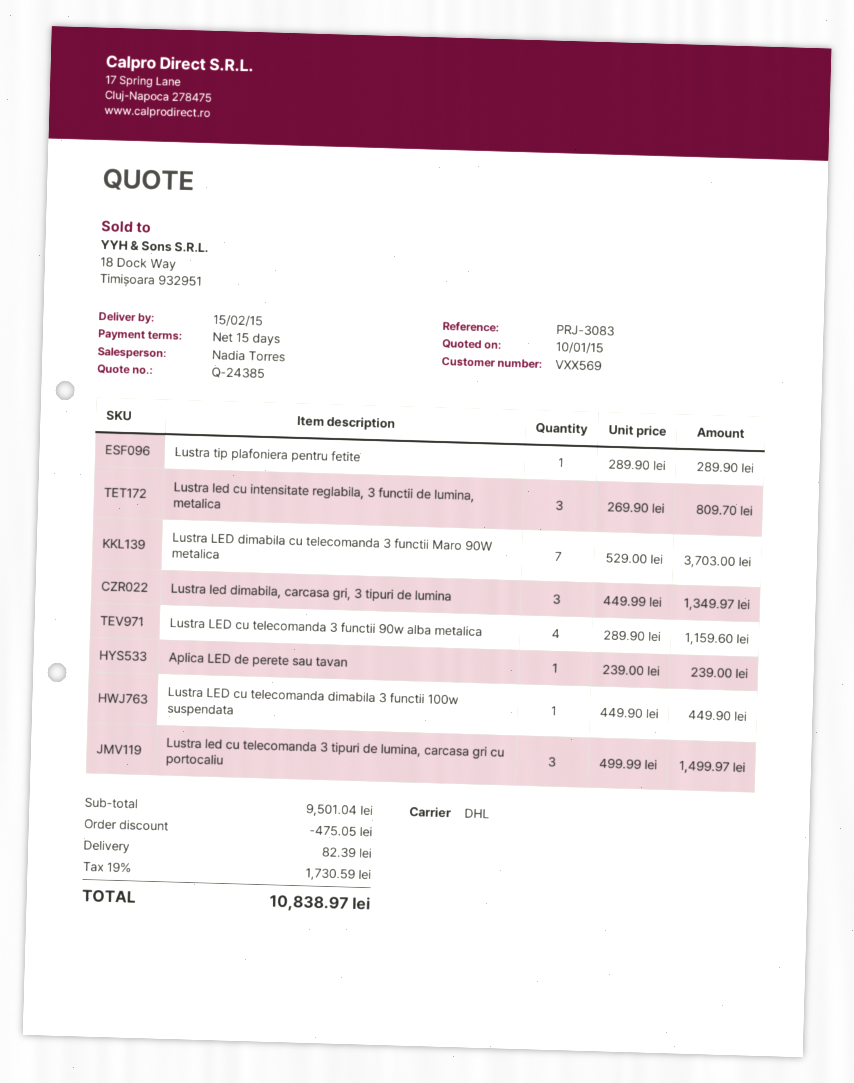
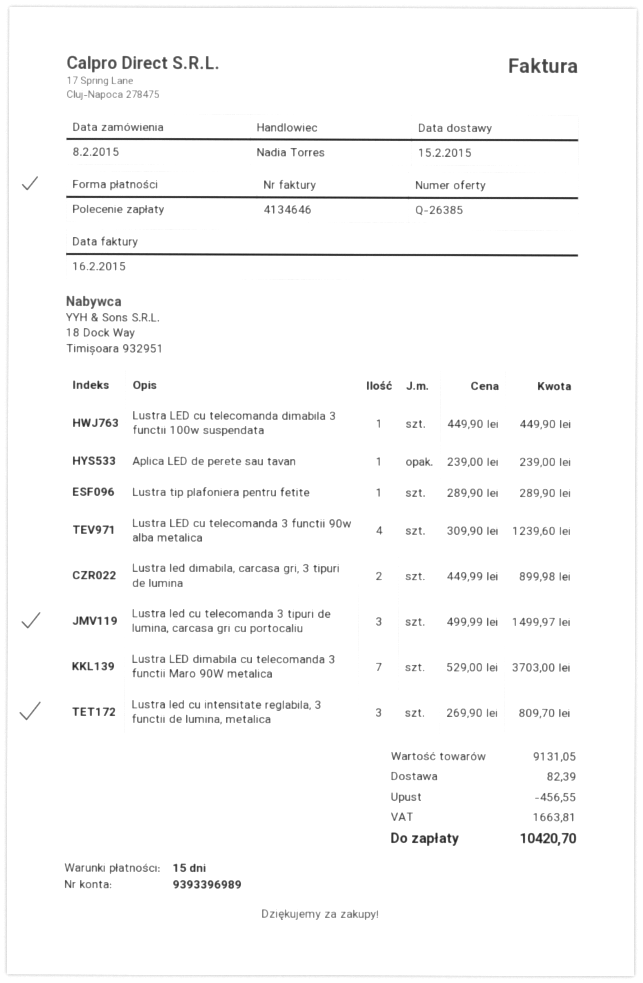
quote number: Q-24385 -> Q-26385
Lustra led dimabila, carcasa gri, 3 tipuri de lumina: 3 x 449.99 = 1349.97 -> 2 x 449.99 = 899.98
Lustra LED cu telecomanda 3 functii 90w alba metalica: 4 x 289.90 = 1159.60 -> 4 x 309.90 = 1239.60
subtotal: 9501.04 -> 9131.05
discount: 475.05 -> 456.55
tax: 1730.59 -> 1663.81
total: 10838.97 -> 10420.70

